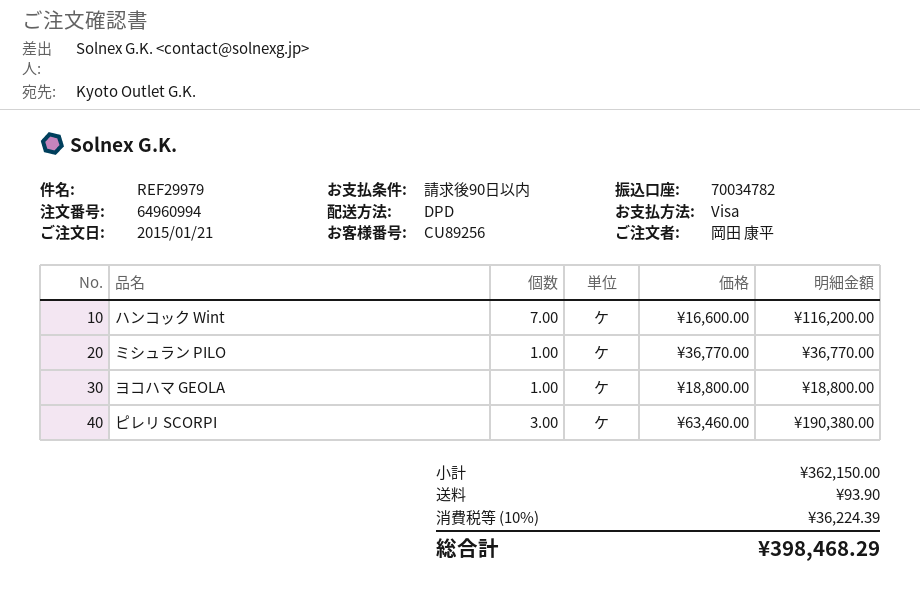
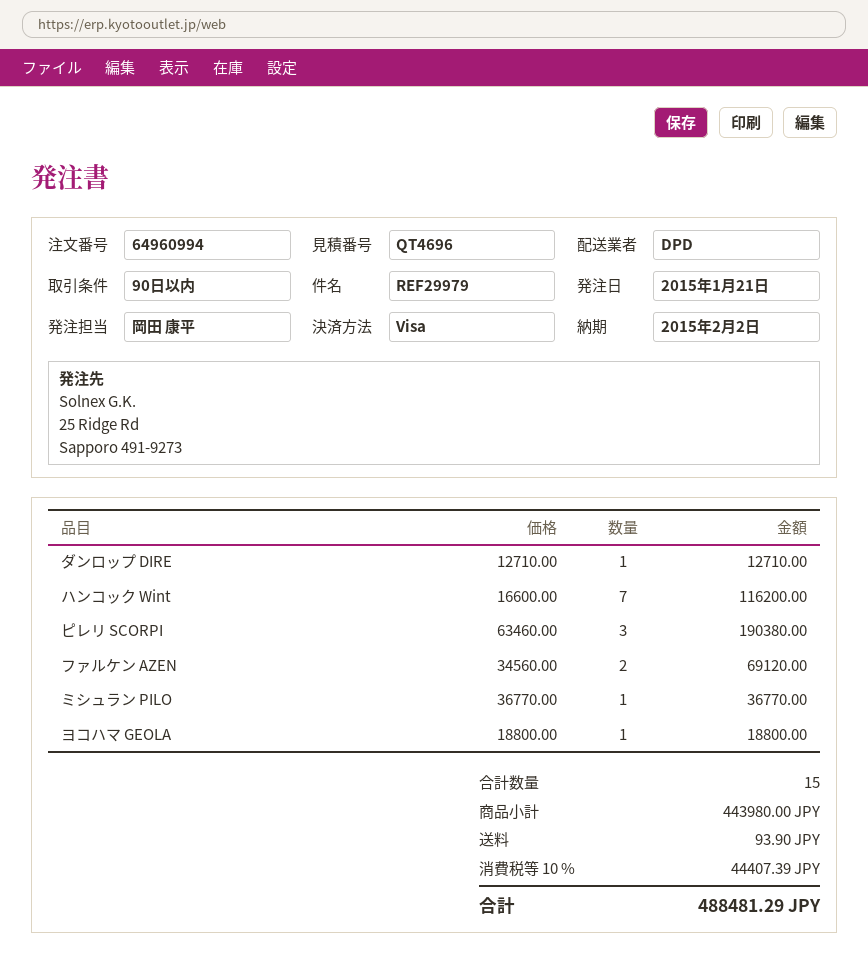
ダンロップ DIRE: none -> 1 x 12710.00 = 12710.00
ファルケン AZEN: none -> 2 x 34560.00 = 69120.00
subtotal: 362150.00 -> 443980.00
tax: 10% = 36224.39 -> 10% = 44407.39
total: 398468.29 -> 488481.29

